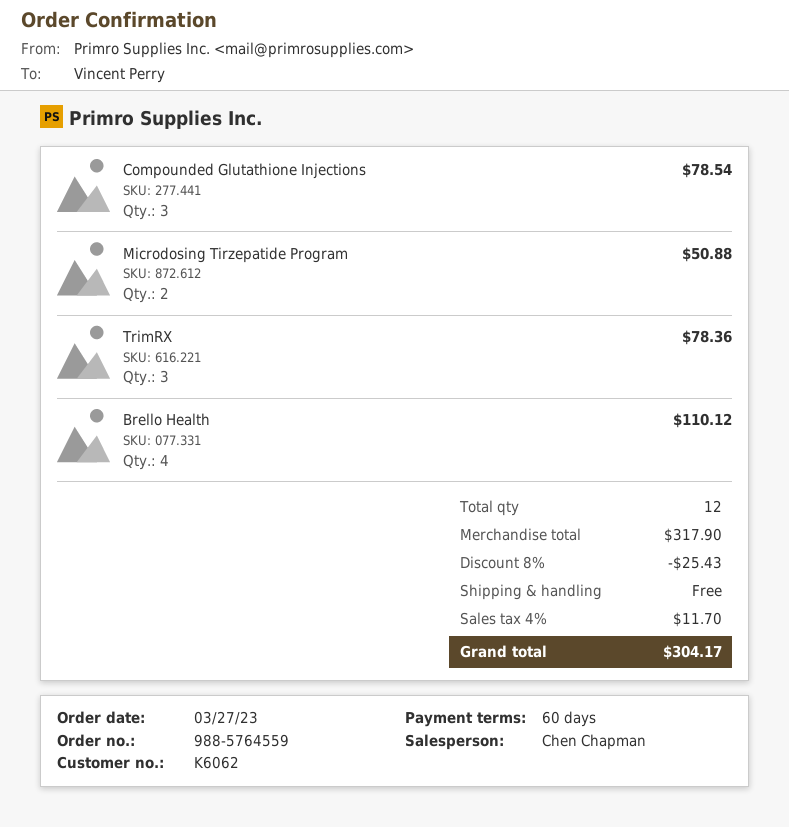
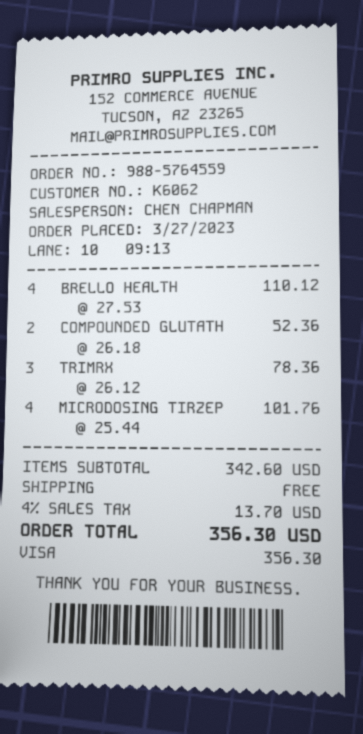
Compounded Glutathione Injections: 3 for 78.54 -> 2 for 52.36
Microdosing Tirzepatide Program: 2 for 50.88 -> 4 for 101.76
subtotal: 317.90 -> 342.60
discount: 8% = 25.43 -> none
tax: 4% = 11.70 -> 4% = 13.70
total: 304.17 -> 356.30

